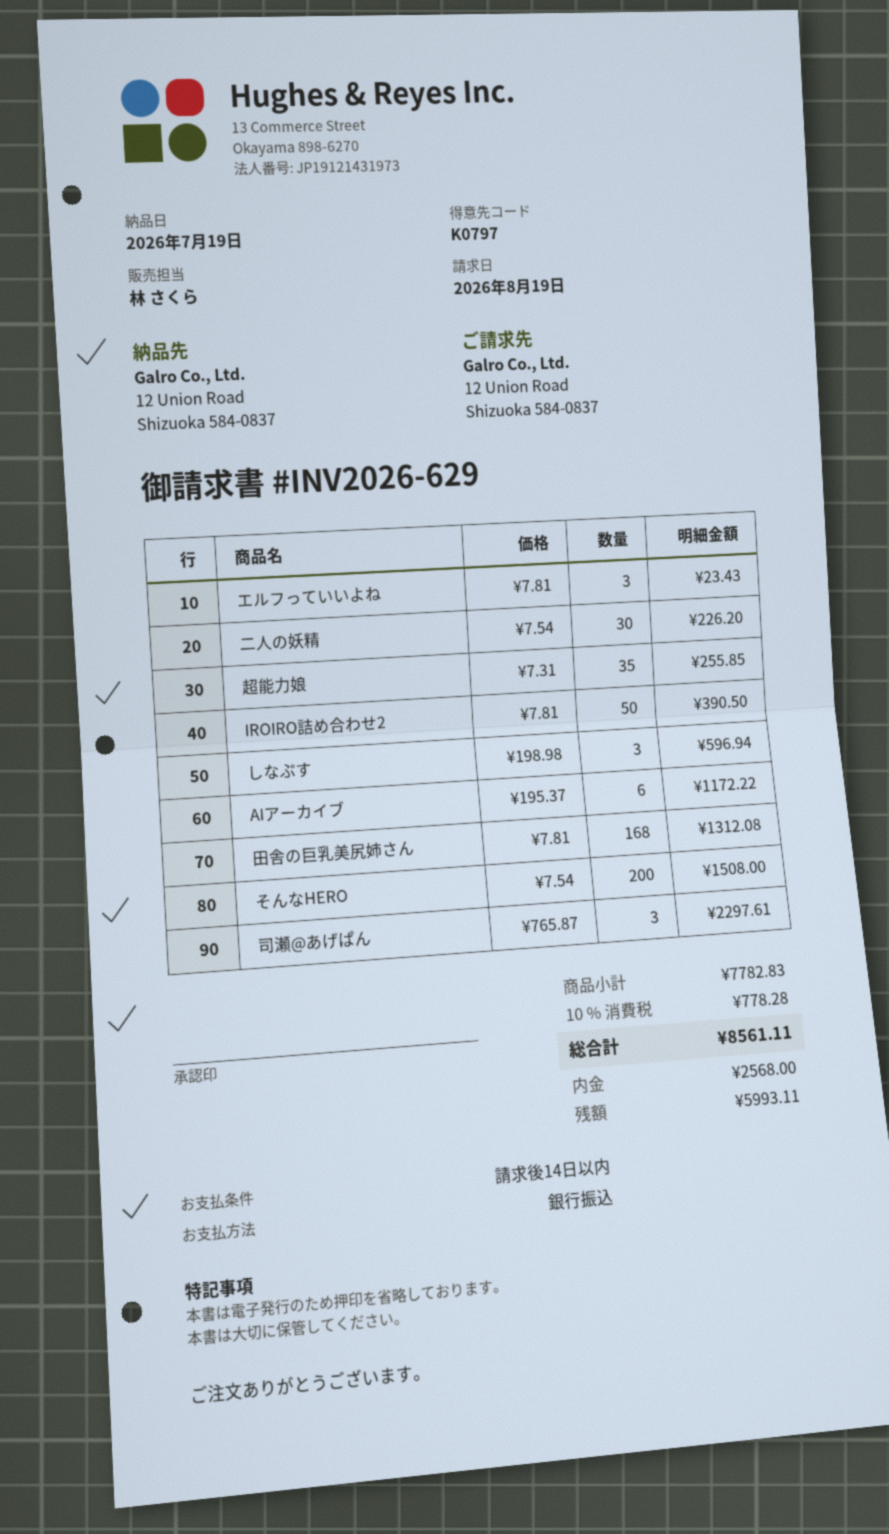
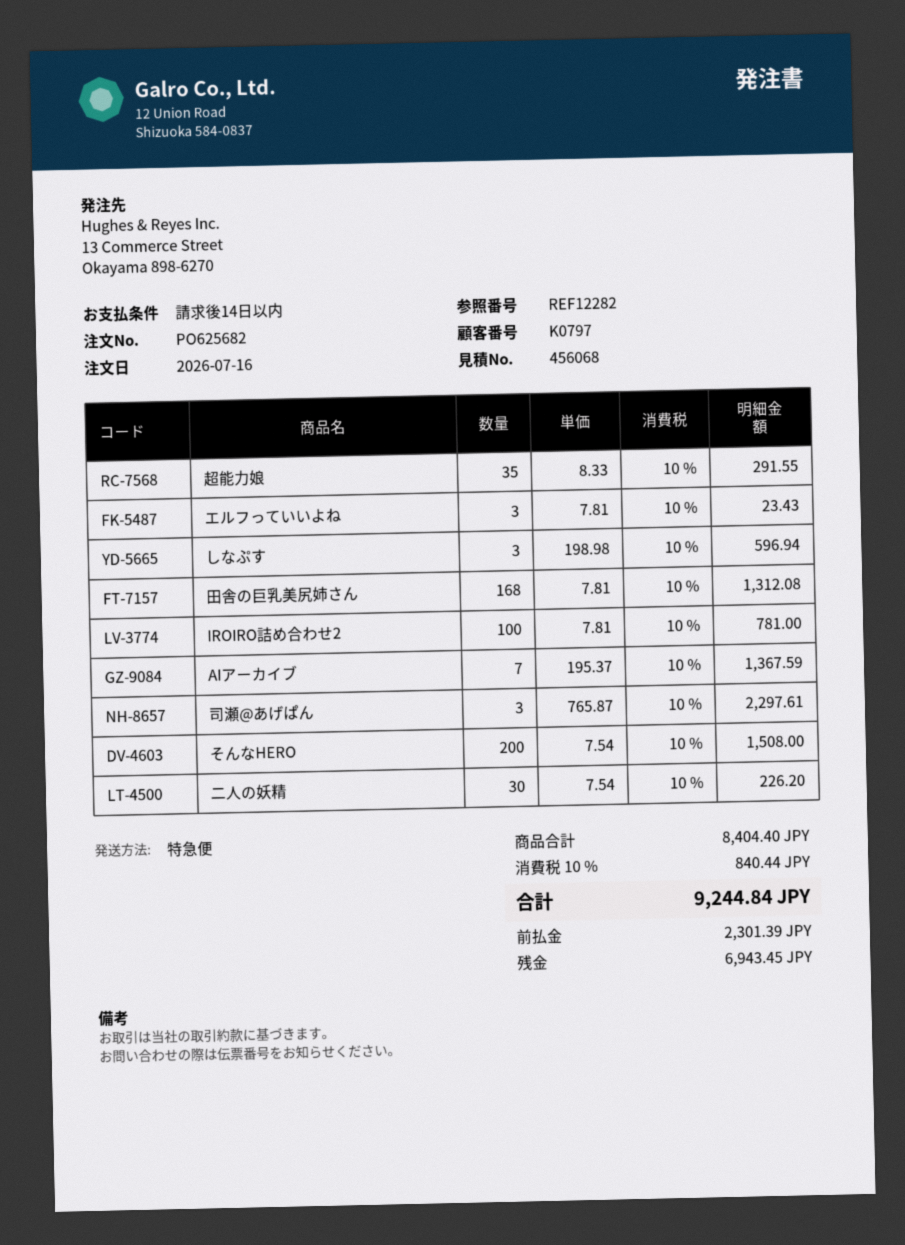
超能力娘: 35 x 7.31 = 255.85 -> 35 x 8.33 = 291.55
IROIRO詰め合わせ2: 50 x 7.81 = 390.50 -> 100 x 7.81 = 781.00
AIアーカイブ: 6 x 195.37 = 1172.22 -> 7 x 195.37 = 1367.59
subtotal: 7782.83 -> 8404.40
tax: 10% = 778.28 -> 10% = 840.44
total: 8561.11 -> 9244.84
deposit: 2568.00 -> 2301.39
balance: 5993.11 -> 6943.45

